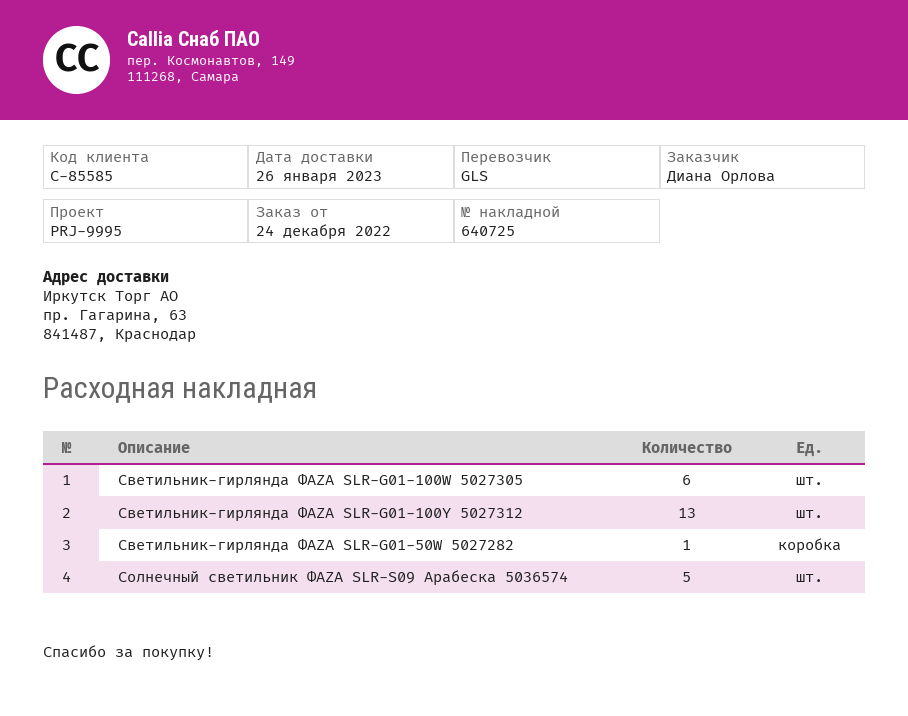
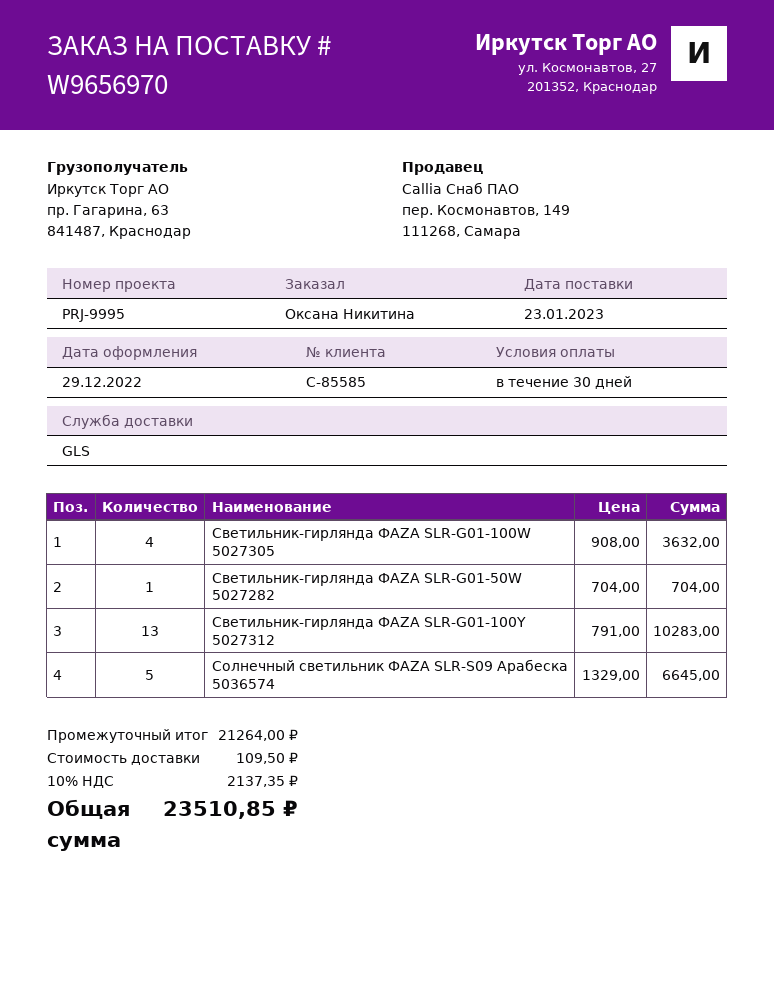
order date: 2022-12-24 -> 2022-12-29
delivery date: 2023-01-26 -> 2023-01-23
ordered by: Диана Орлова -> Оксана Никитина
Светильник-гирлянда ФАZА SLR-G01-100W 5027305: 6 -> 4

